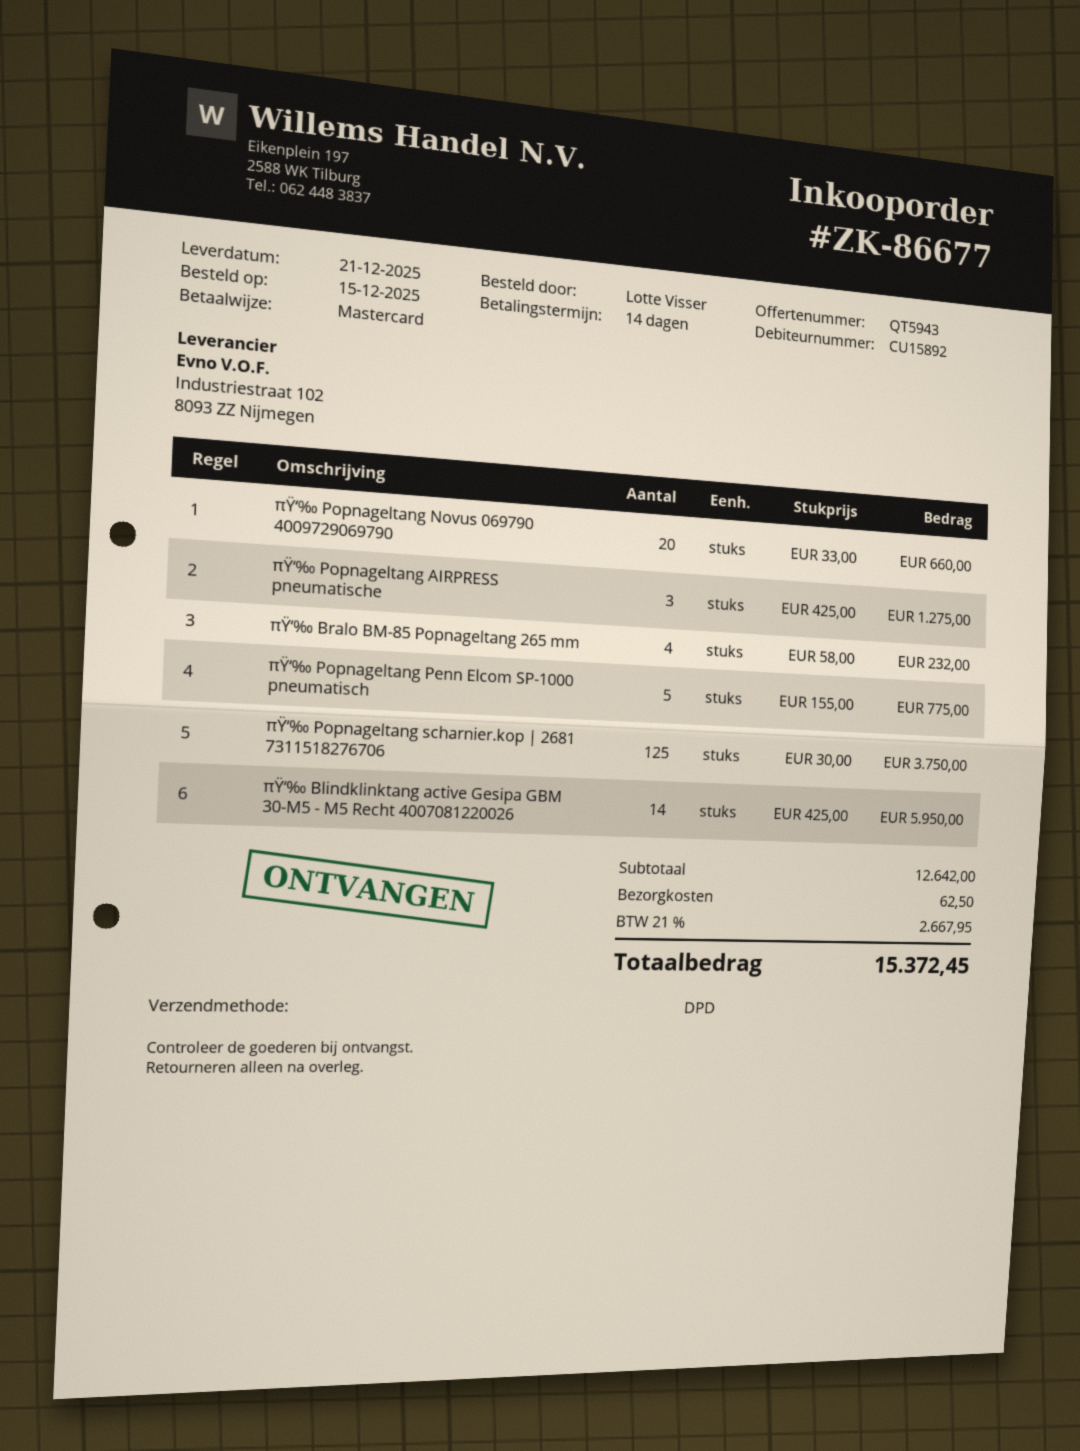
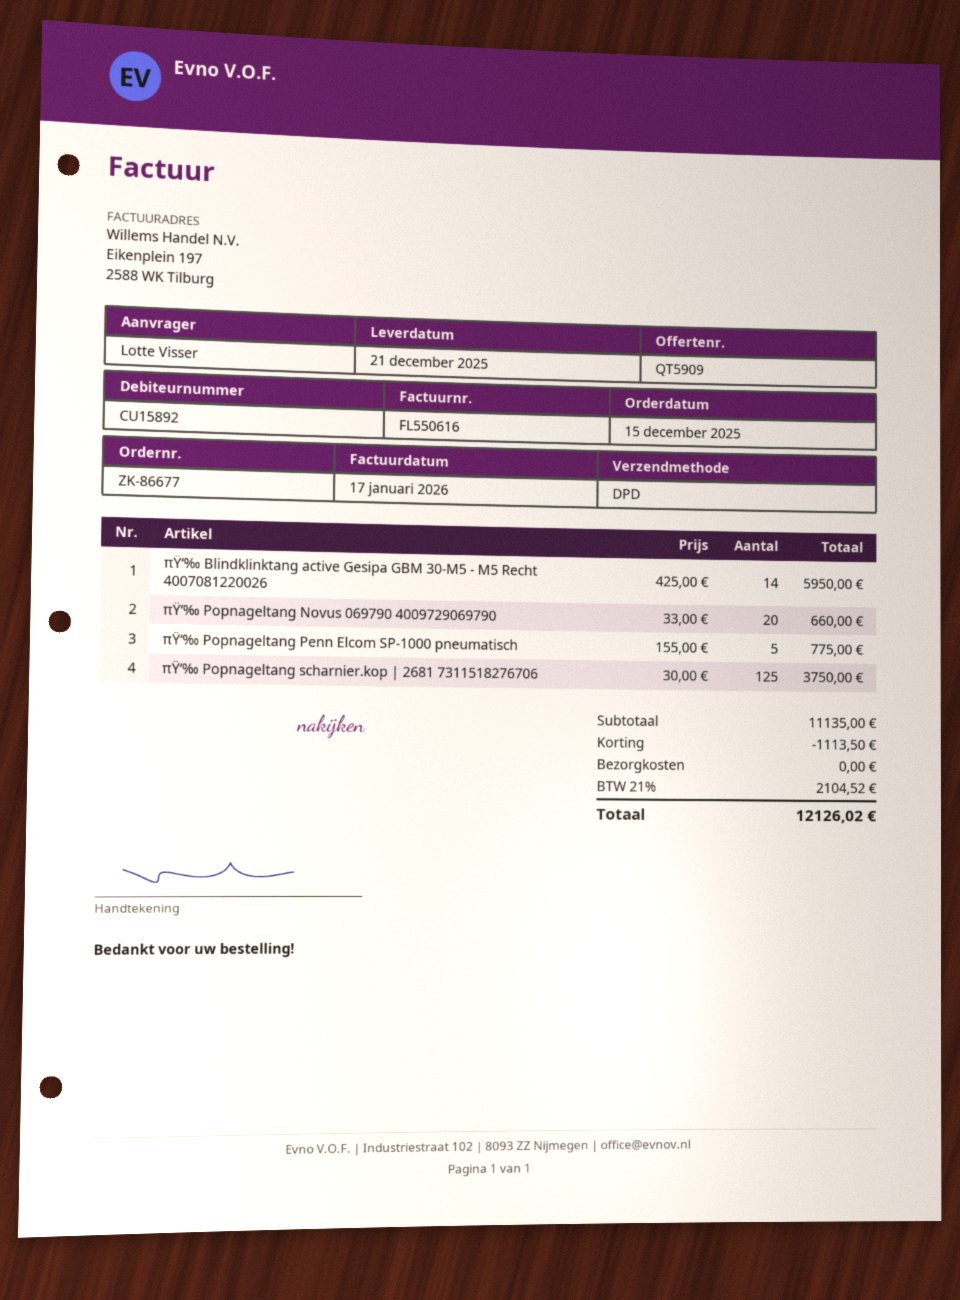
quote number: QT5943 -> QT5909
πŸ‘‰ Popnageltang AIRPRESS pneumatische: 3 x 425.00 = 1275.00 -> none
πŸ‘‰ Bralo BM-85 Popnageltang 265 mm: 4 x 58.00 = 232.00 -> none
subtotal: 12642.00 -> 11135.00
discount: none -> 1113.50
shipping: 62.50 -> 0.00
tax: 21% = 2667.95 -> 21% = 2104.52
total: 15372.45 -> 12126.02

